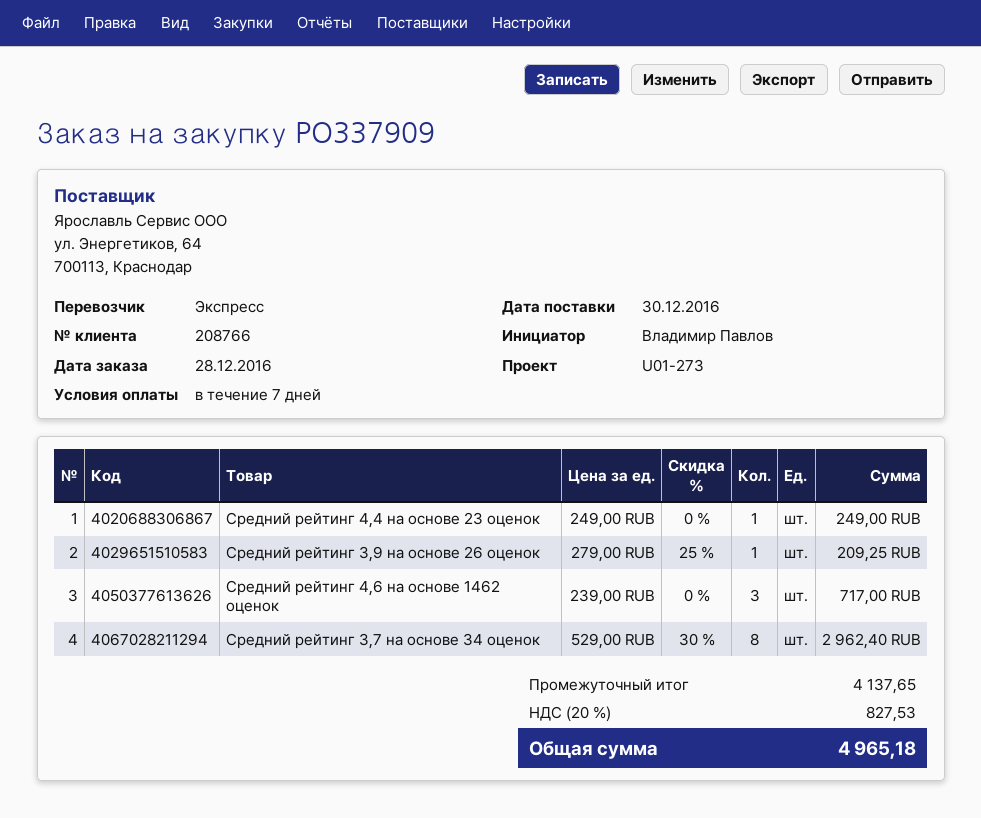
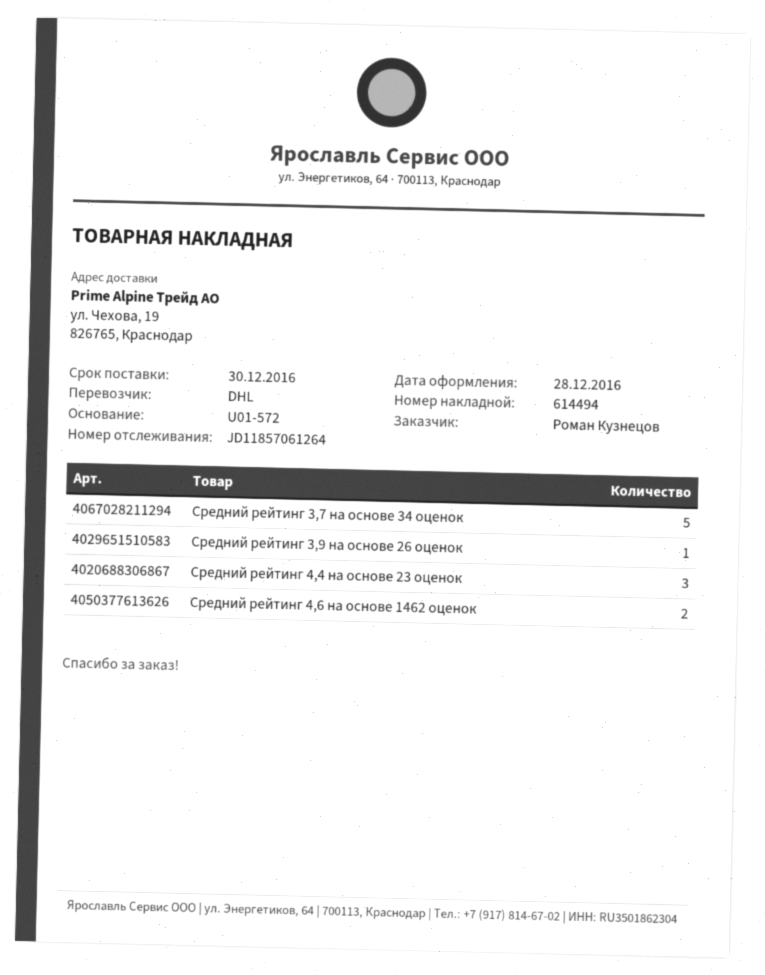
reference: U01-273 -> U01-572
ordered by: Владимир Павлов -> Роман Кузнецов
shipping method: express -> DHL
Средний рейтинг 4,4 на основе 23 оценок: 1 -> 3
Средний рейтинг 4,6 на основе 1462 оценок: 3 -> 2
Средний рейтинг 3,7 на основе 34 оценок: 8 -> 5

